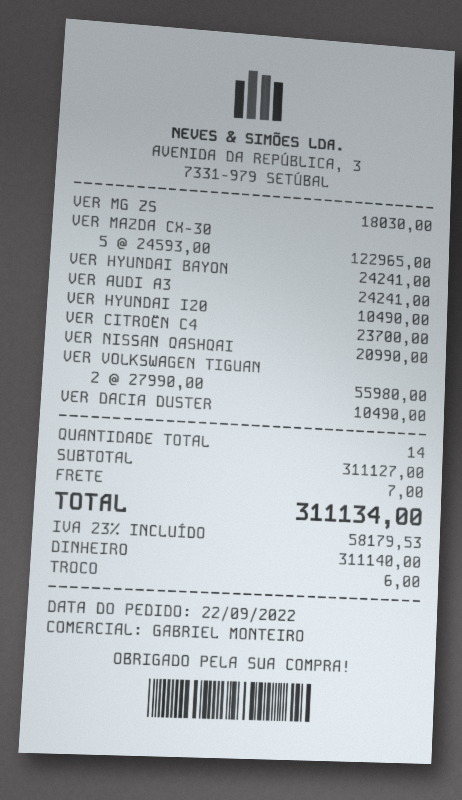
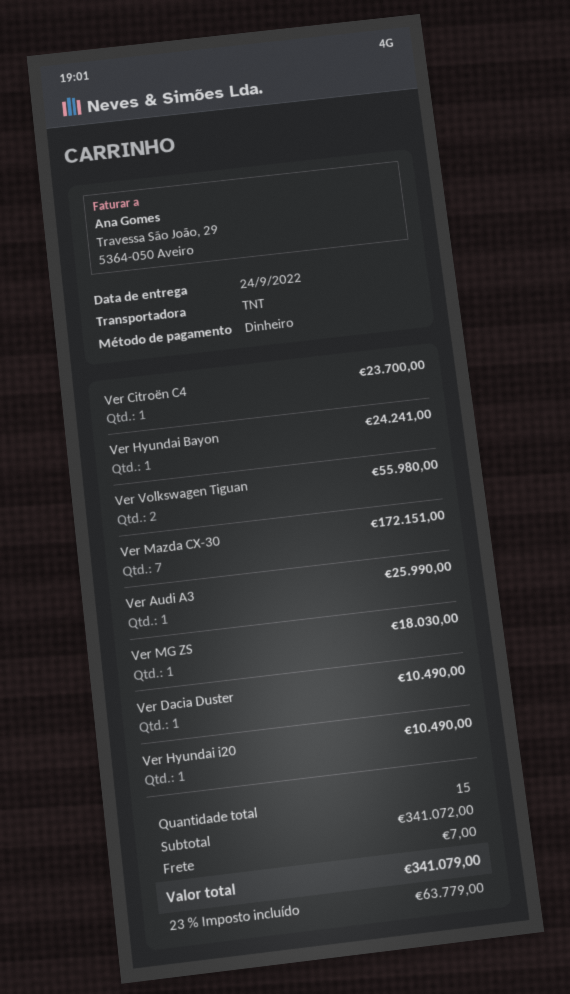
VER MAZDA CX-30: 5 for 122965.00 -> 7 for 172151.00
VER AUDI A3: 1 for 24241.00 -> 1 for 25990.00
VER NISSAN QASHQAI: 1 for 20990.00 -> none
total quantity: 14 -> 15
subtotal: 311127.00 -> 341072.00
tax: 23% = 58179.53 -> 23% = 63779.00
total: 311134.00 -> 341079.00

